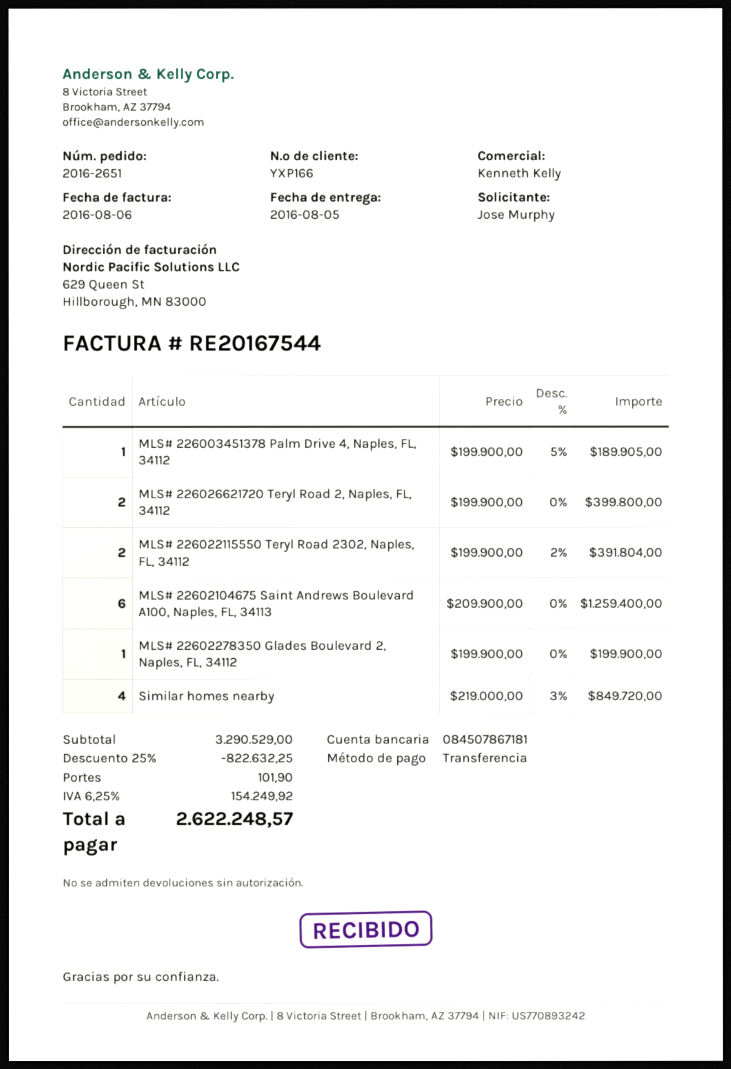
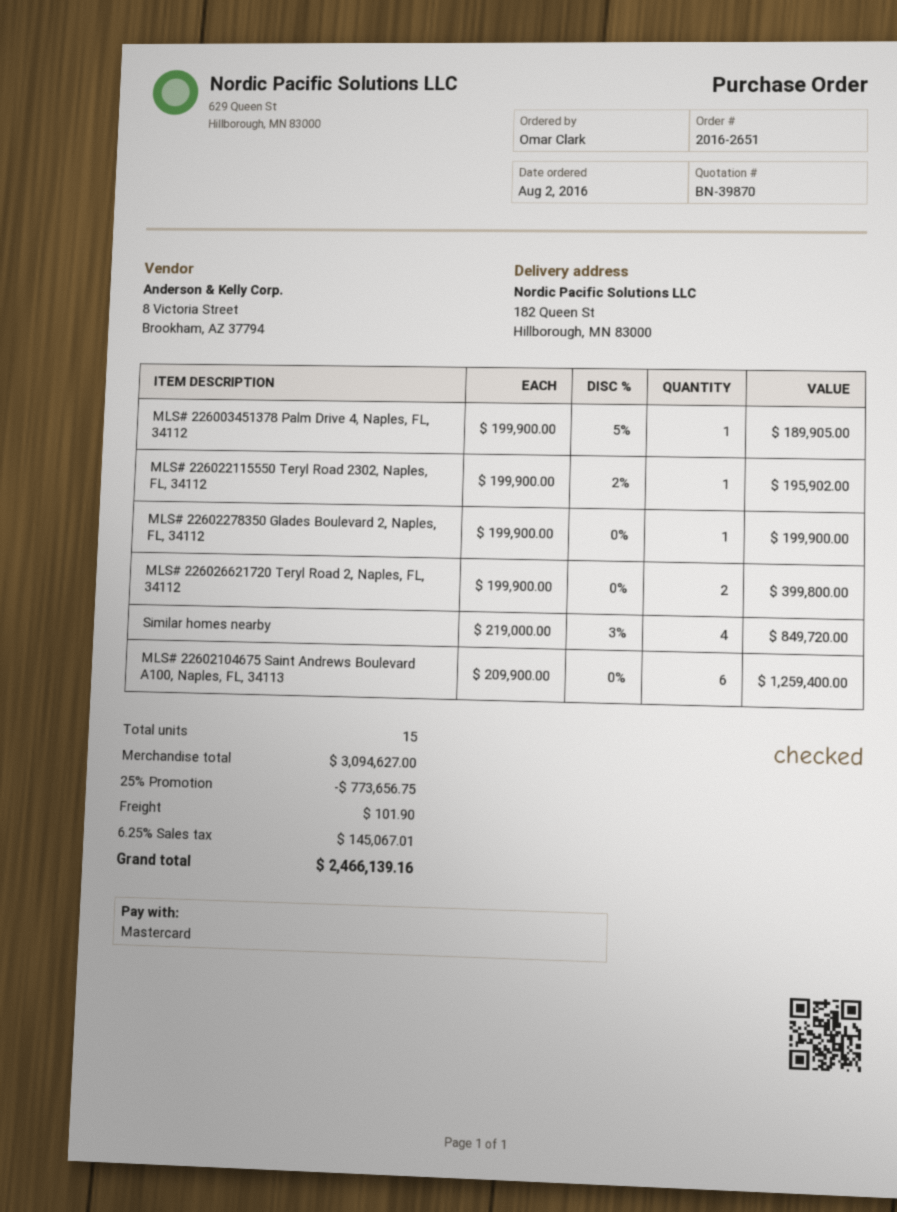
ordered by: Jose Murphy -> Omar Clark
payment method: bank transfer -> Mastercard
MLS# 226022115550 Teryl Road 2302, Naples, FL, 34112: 2 x 199900.00 - 2% = 391804.00 -> 1 x 199900.00 - 2% = 195902.00
subtotal: 3290529.00 -> 3094627.00
discount: 25% = 822632.25 -> 25% = 773656.75
tax: 6.25% = 154249.92 -> 6.25% = 145067.01
total: 2622248.57 -> 2466139.16

